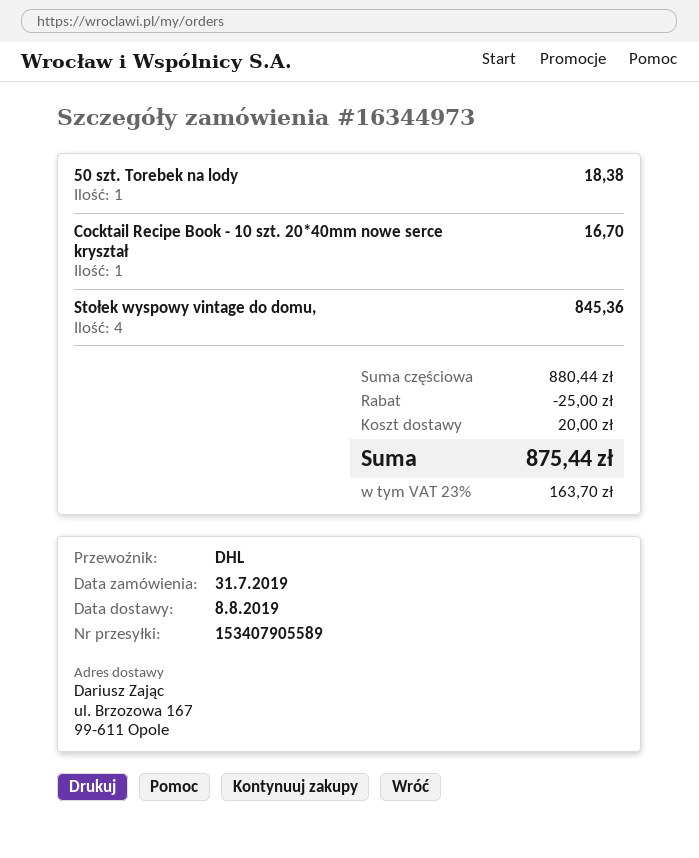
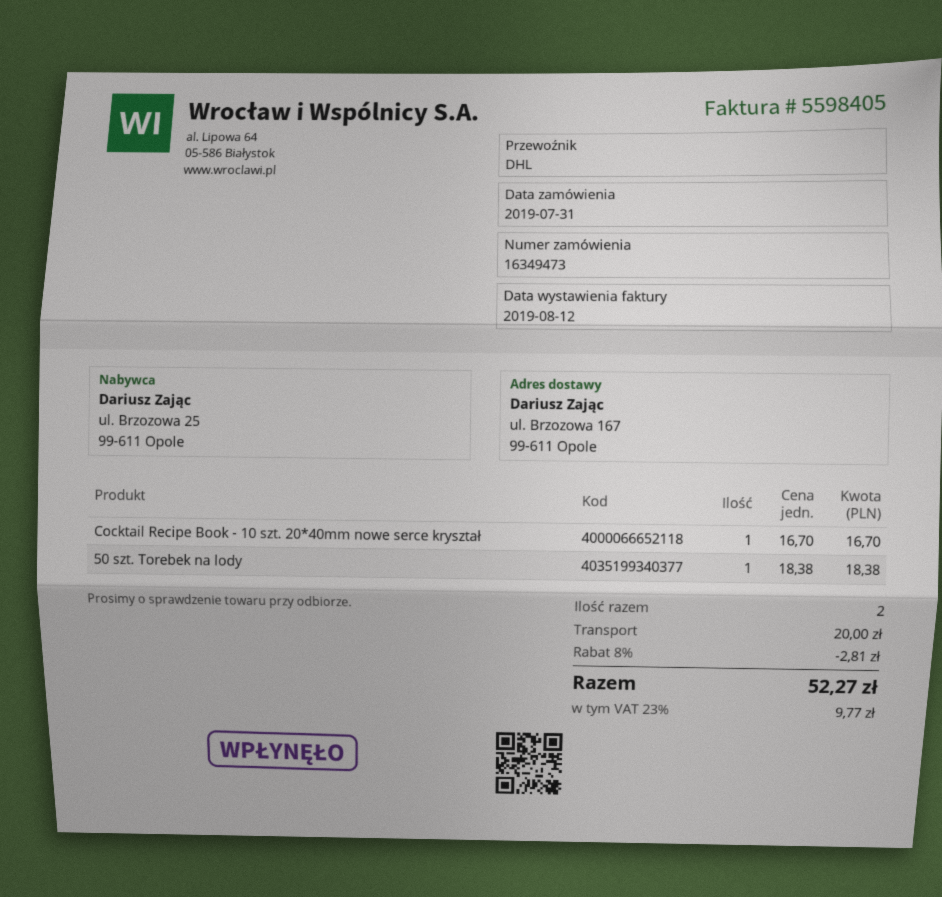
order number: 16344973 -> 16349473
Stołek wyspowy vintage do domu,: 4 for 845.36 -> none
discount: 25.00 -> 2.81
tax: 23% = 163.70 -> 23% = 9.77
total: 875.44 -> 52.27

